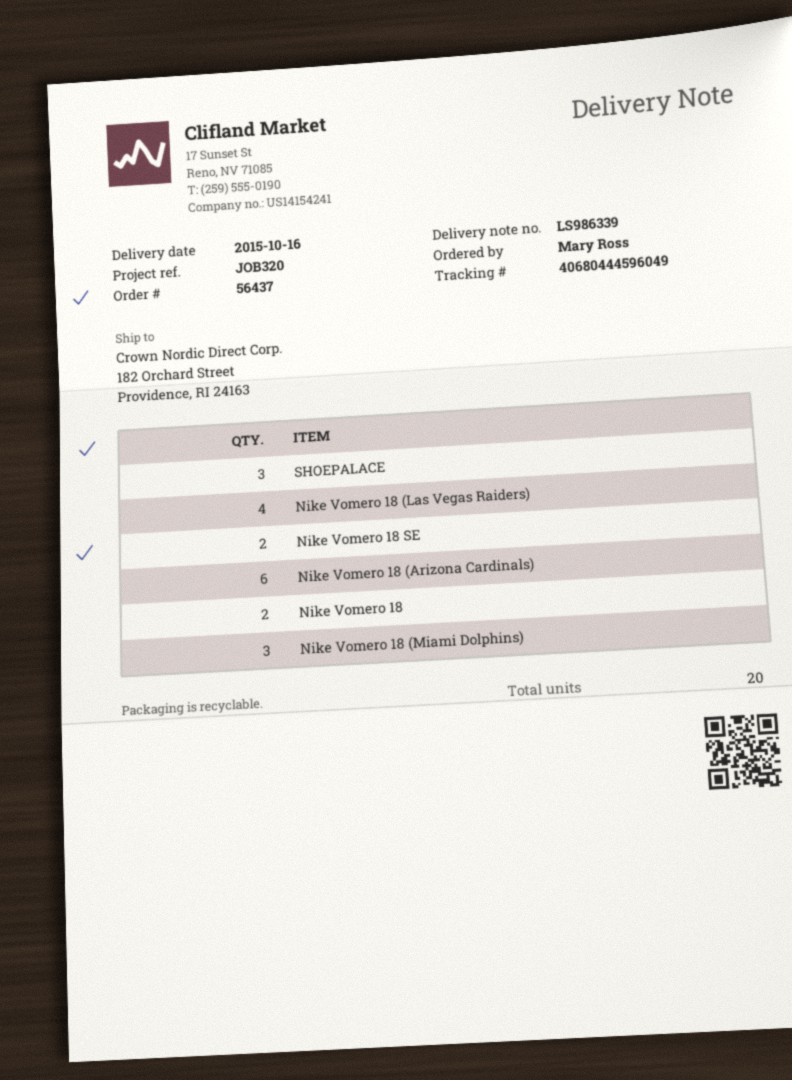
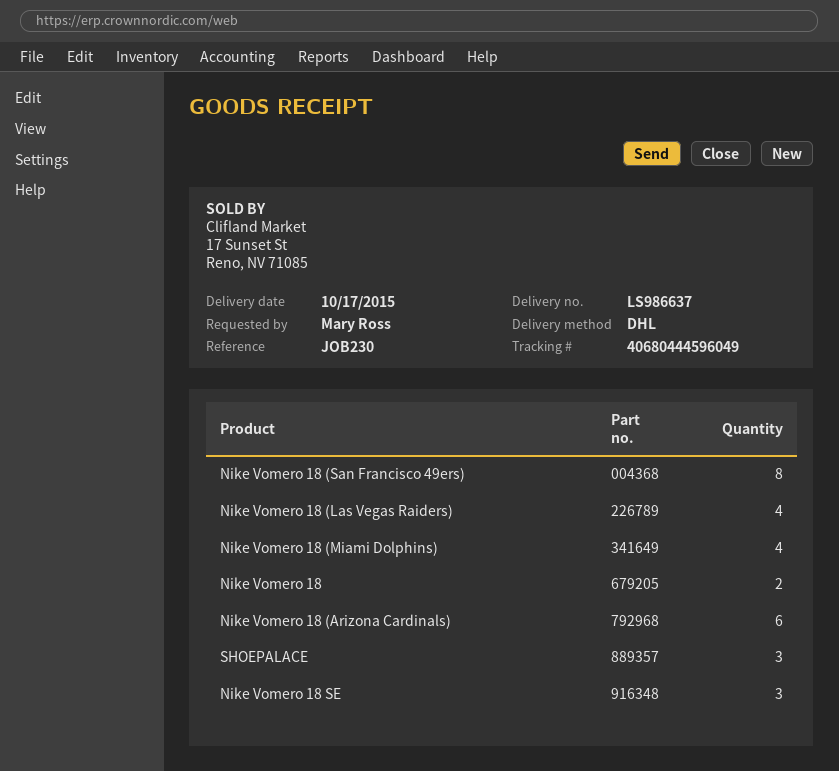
delivery note number: LS986339 -> LS986637
delivery date: 2015-10-16 -> 2015-10-17
reference: JOB320 -> JOB230
Nike Vomero 18 SE: 2 -> 3
Nike Vomero 18 (Miami Dolphins): 3 -> 4
Nike Vomero 18 (San Francisco 49ers): none -> 8

